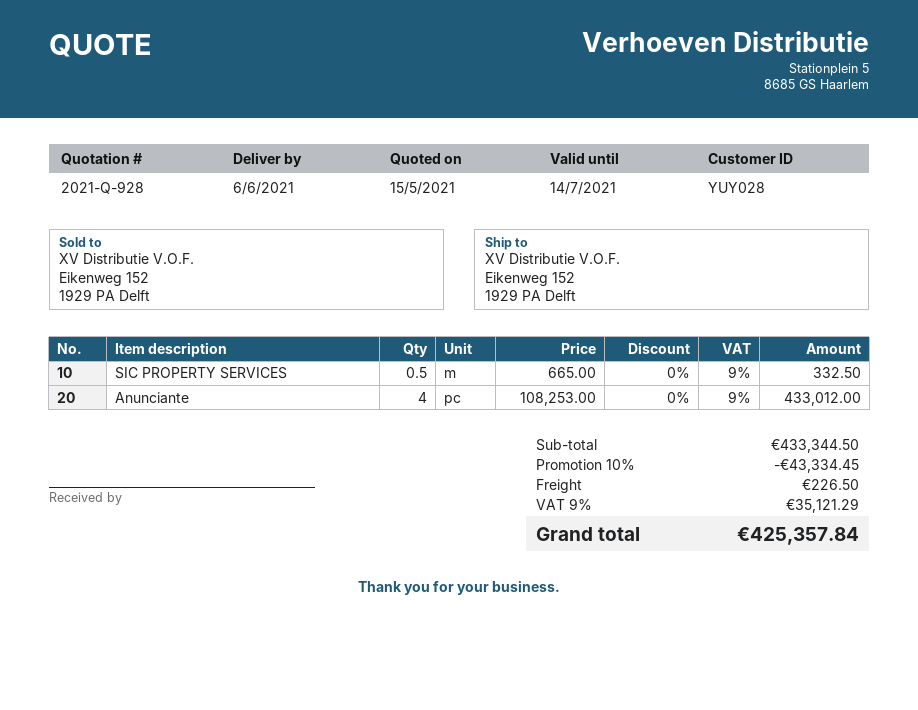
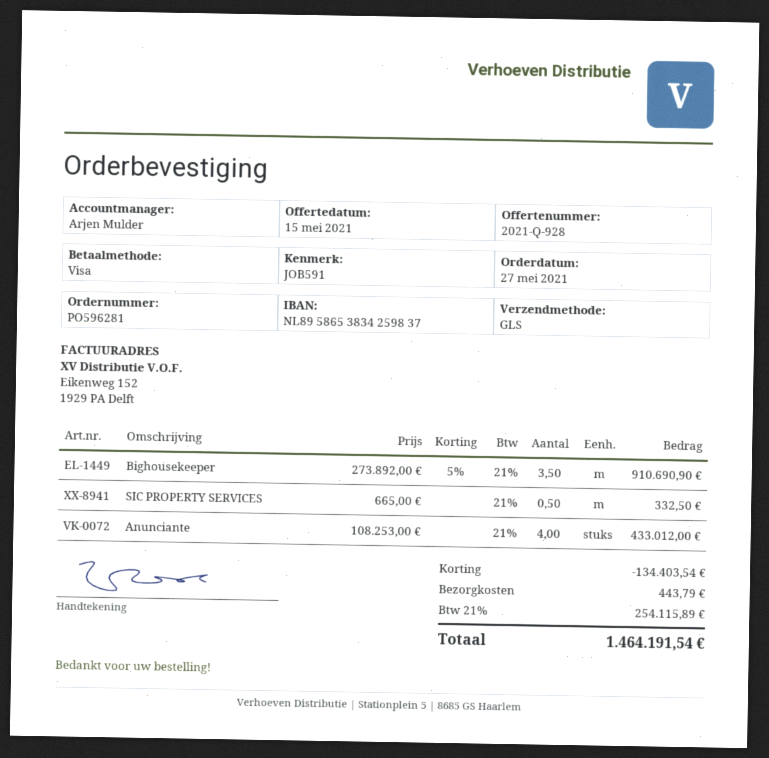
Bighousekeeper: none -> 3.5 x 273892.00 - 5% = 910690.90
discount: 43334.45 -> 134403.54
shipping: 226.50 -> 443.79
tax: 9% = 35121.29 -> 21% = 254115.89
total: 425357.84 -> 1464191.54

